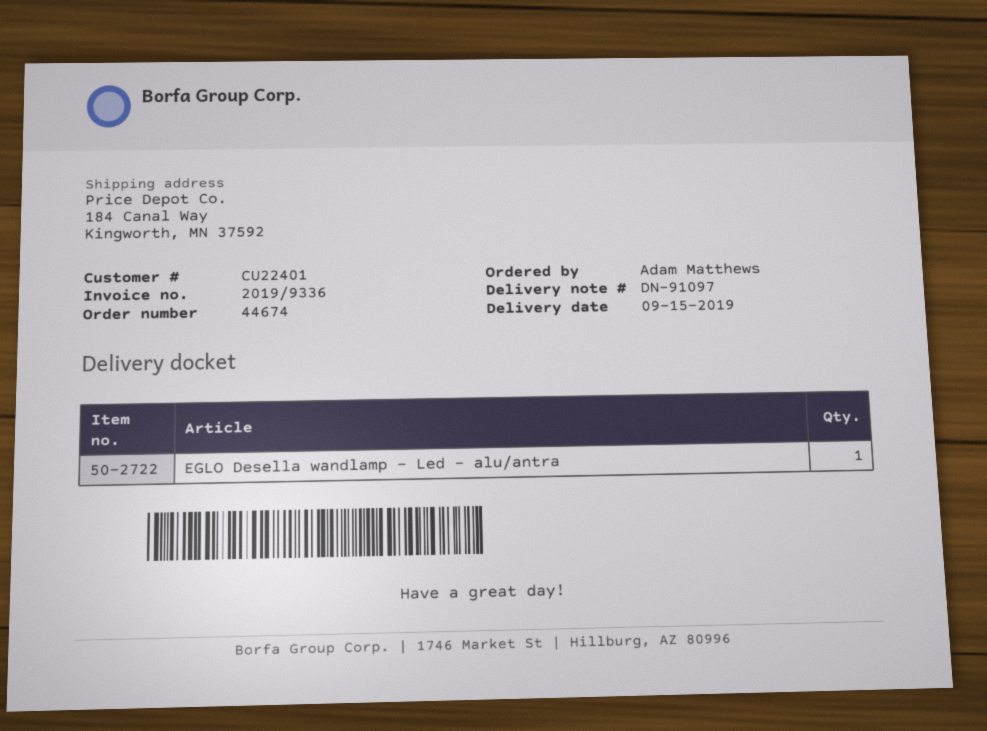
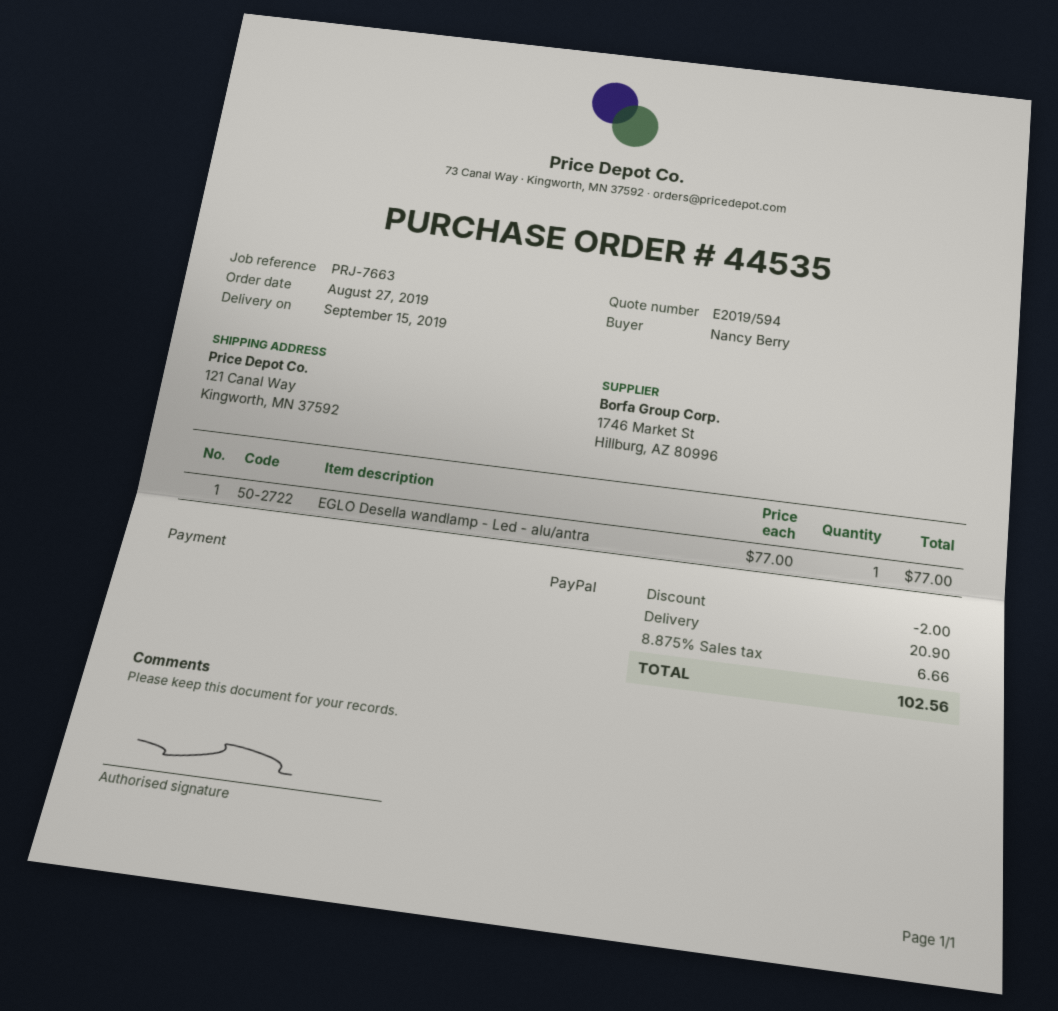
order number: 44674 -> 44535
ordered by: Adam Matthews -> Nancy Berry
ship to: 184 Canal Way, Kingworth, MN 37592 -> 121 Canal Way, Kingworth, MN 37592

